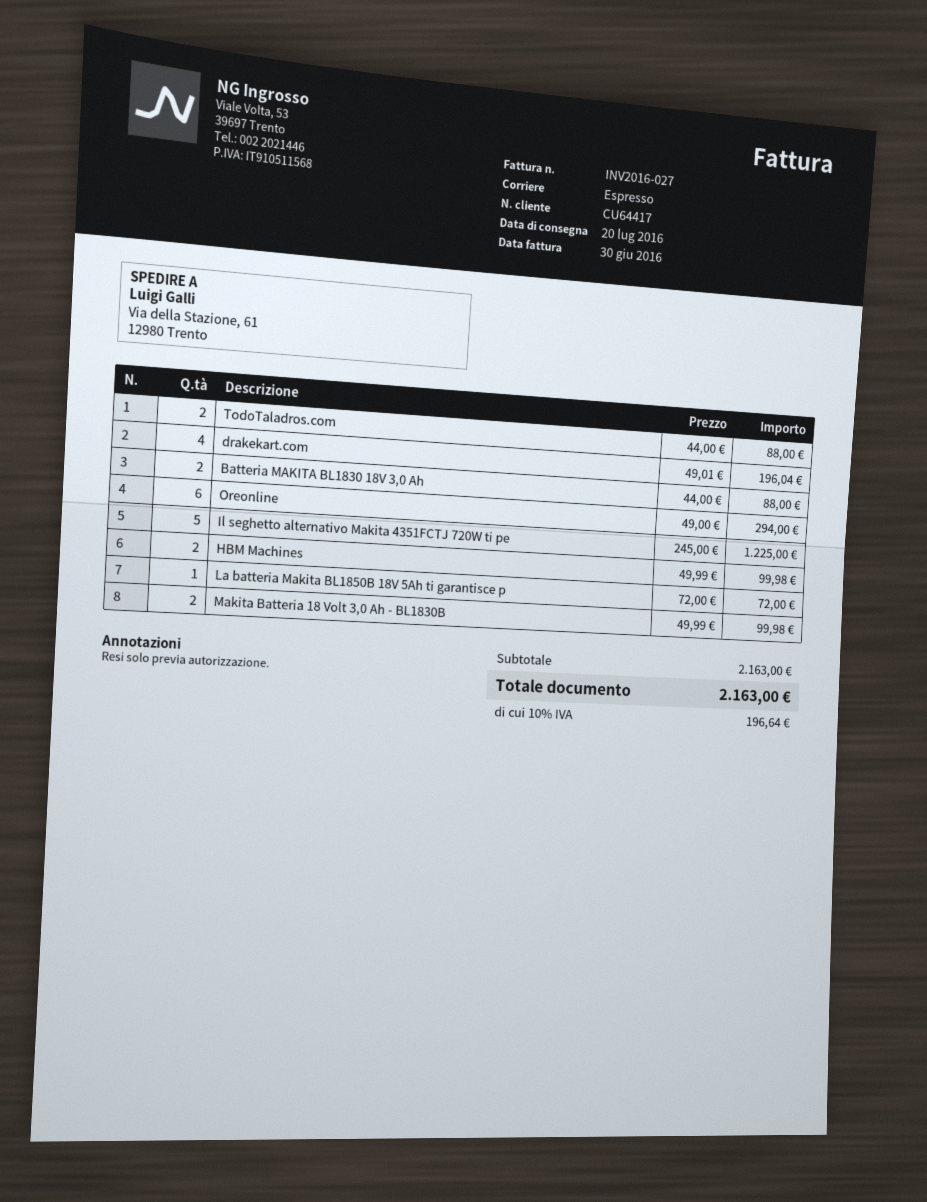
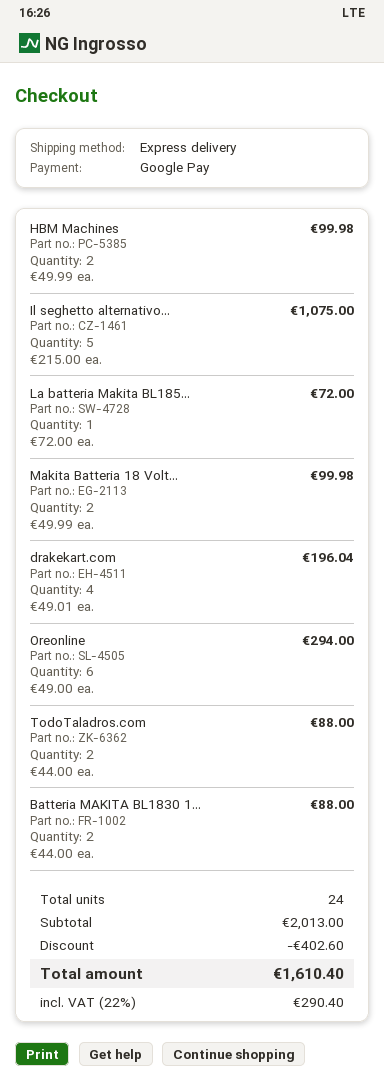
Il seghetto alternativo Makita 4351FCTJ 720W ti pe: 5 x 245.00 = 1225.00 -> 5 x 215.00 = 1075.00
subtotal: 2163.00 -> 2013.00
discount: none -> 402.60
tax: 10% = 196.64 -> 22% = 290.40
total: 2163.00 -> 1610.40

